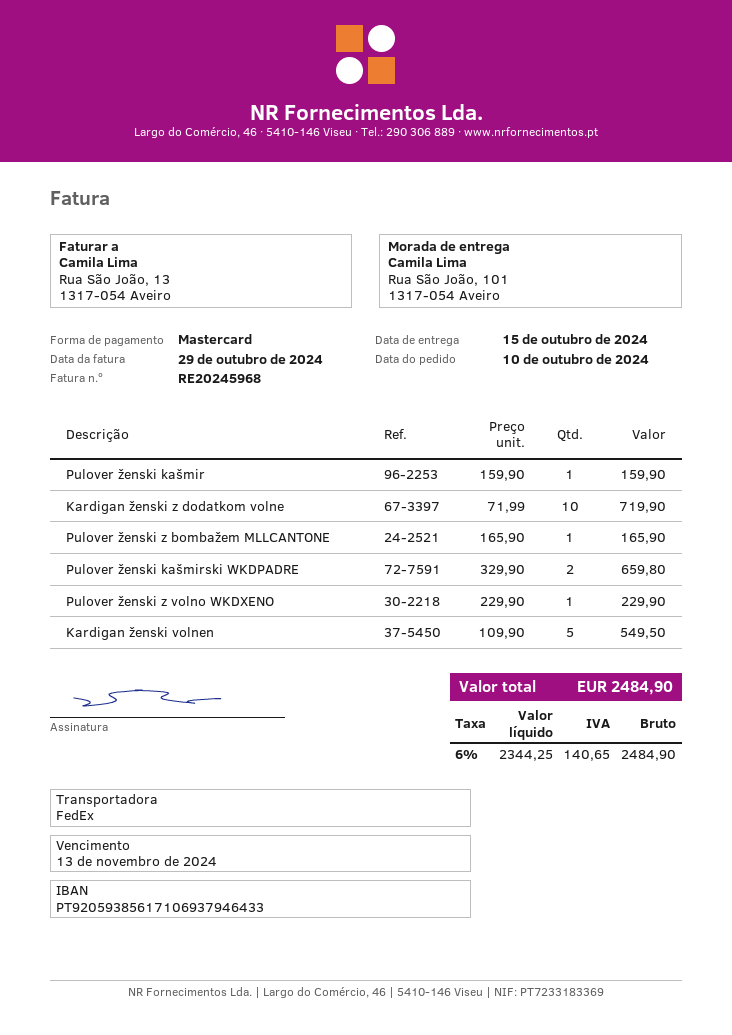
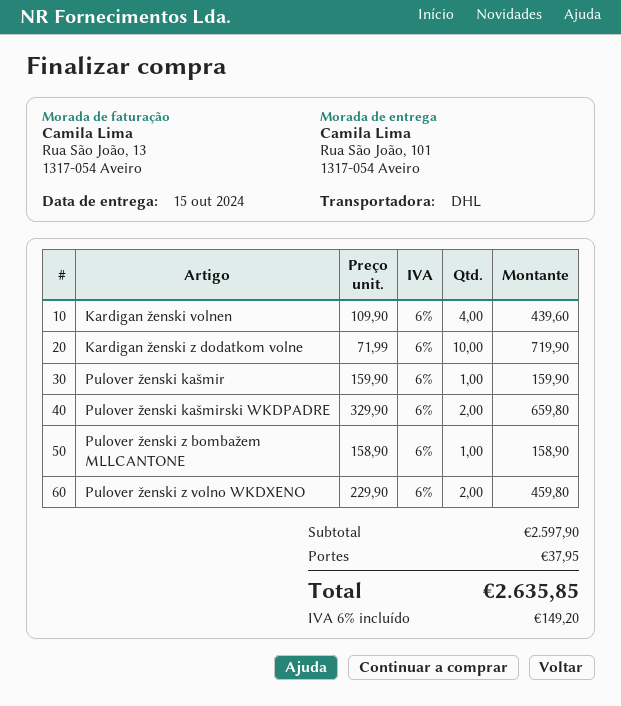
shipping method: FedEx -> DHL
Pulover ženski z bombažem MLLCANTONE: 1 x 165.90 = 165.90 -> 1 x 158.90 = 158.90
Pulover ženski z volno WKDXENO: 1 x 229.90 = 229.90 -> 2 x 229.90 = 459.80
Kardigan ženski volnen: 5 x 109.90 = 549.50 -> 4 x 109.90 = 439.60
shipping: none -> 37.95
tax: 6% = 140.65 -> 6% = 149.20
total: 2484.90 -> 2635.85

